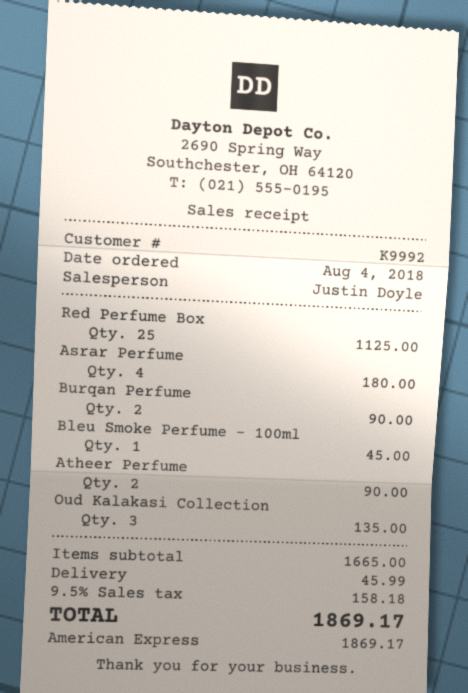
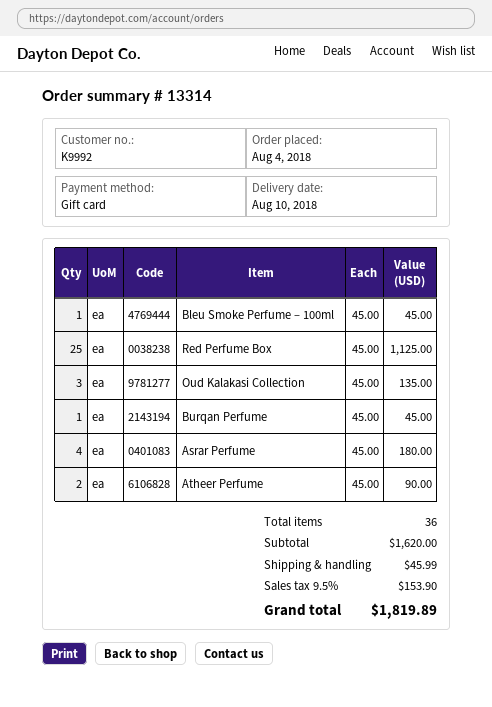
payment method: American Express -> gift card
Burqan Perfume: 2 for 90.00 -> 1 for 45.00
subtotal: 1665.00 -> 1620.00
tax: 9.5% = 158.18 -> 9.5% = 153.90
total: 1869.17 -> 1819.89

